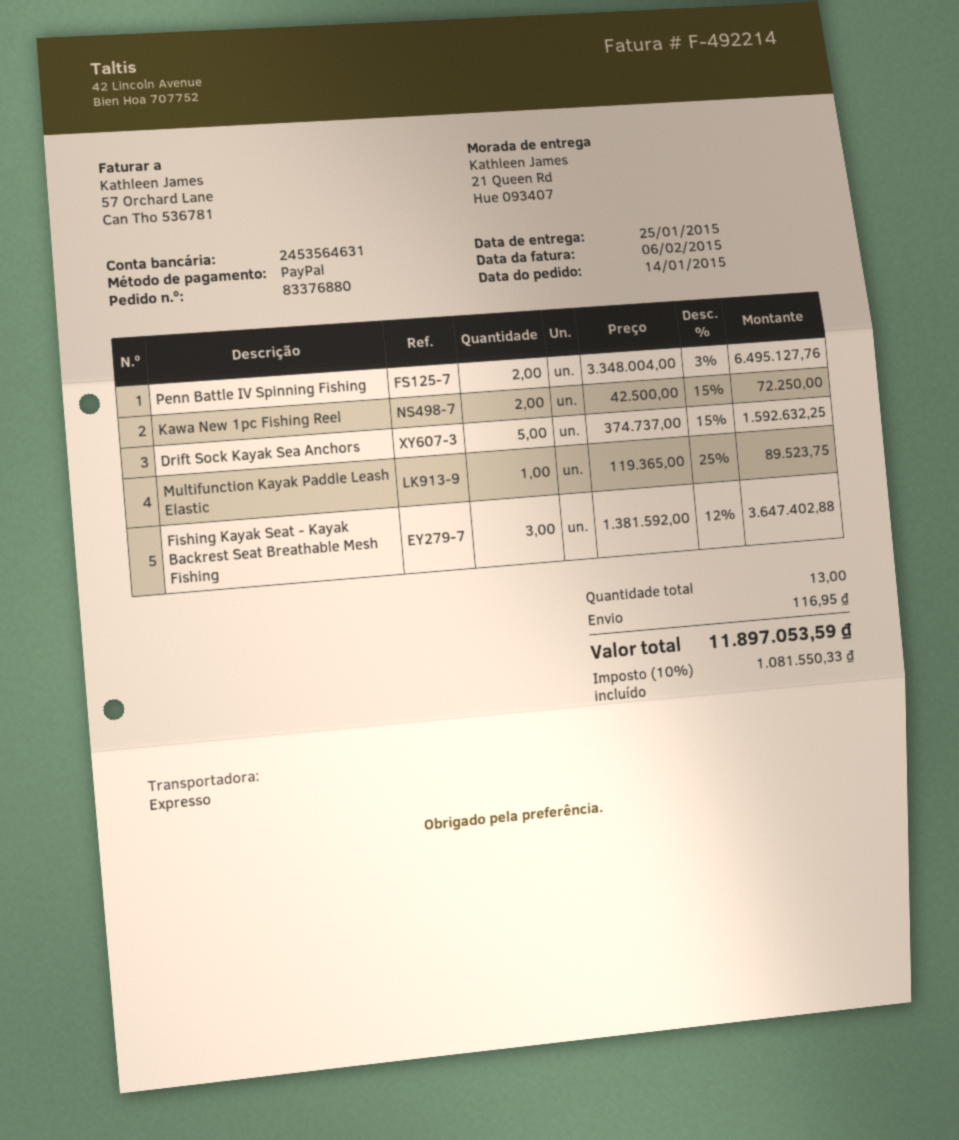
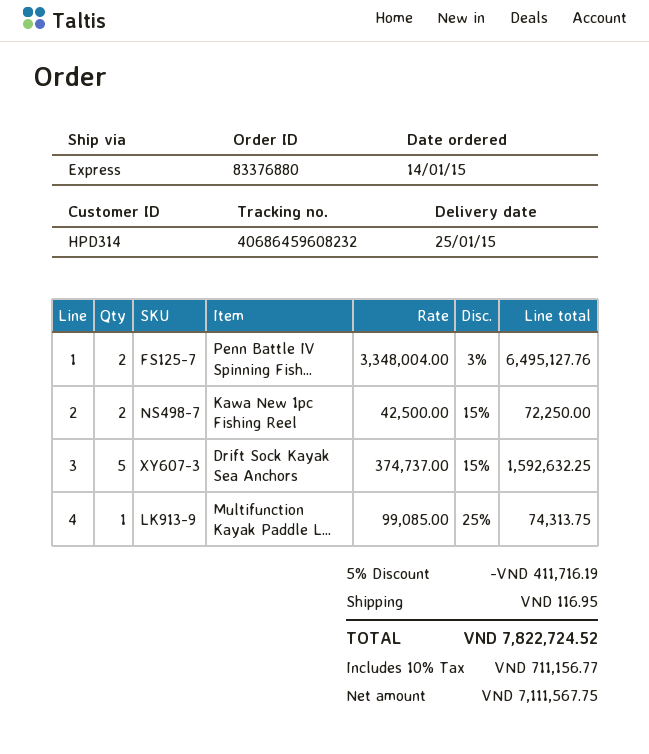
Multifunction Kayak Paddle Leash Elastic: 1 x 119365.00 - 25% = 89523.75 -> 1 x 99085.00 - 25% = 74313.75
Fishing Kayak Seat - Kayak Backrest Seat Breathable Mesh Fishing: 3 x 1381592.00 - 12% = 3647402.88 -> none
discount: none -> 5% = 411716.19
tax: 10% = 1081550.33 -> 10% = 711156.77
total: 11897053.59 -> 7822724.52

